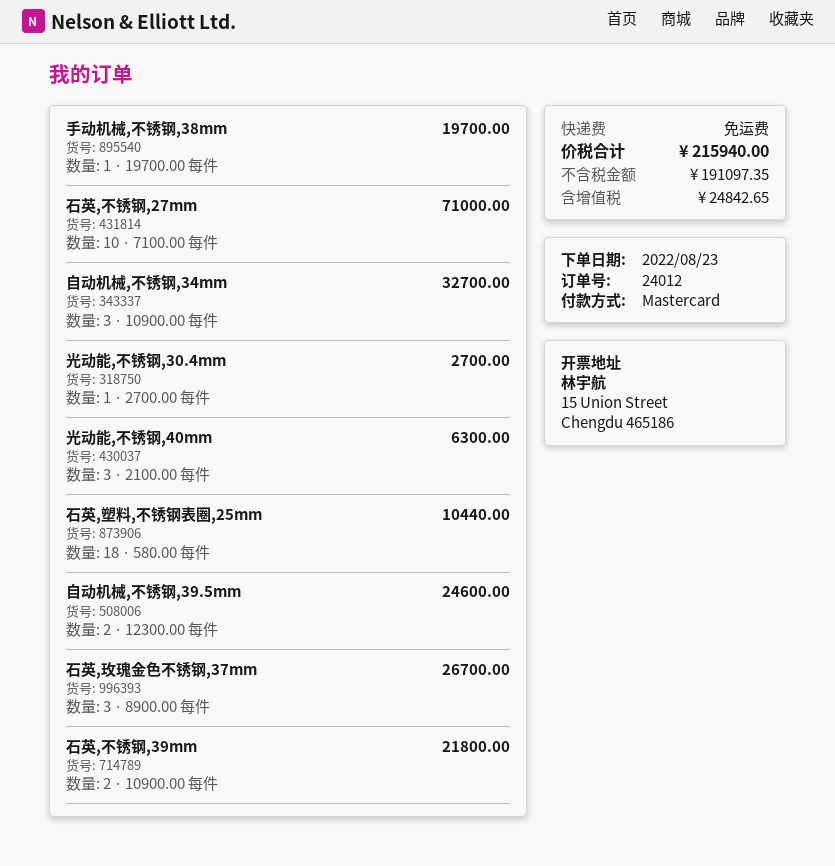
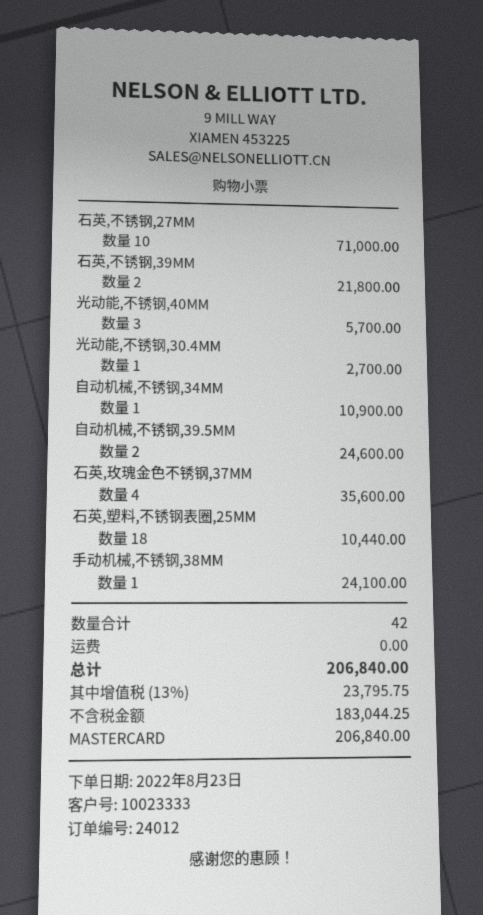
手动机械,不锈钢,38mm: 1 for 19700.00 -> 1 for 24100.00
自动机械,不锈钢,34mm: 3 for 32700.00 -> 1 for 10900.00
光动能,不锈钢,40mm: 3 for 6300.00 -> 3 for 5700.00
石英,玫瑰金色不锈钢,37mm: 3 for 26700.00 -> 4 for 35600.00
net: 191097.35 -> 183044.25
tax: 24842.65 -> 23795.75
total: 215940.00 -> 206840.00

